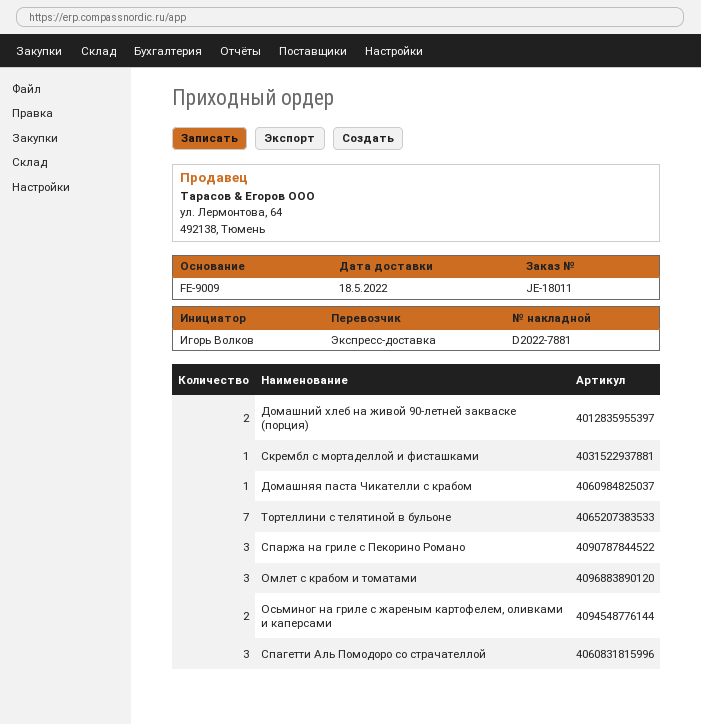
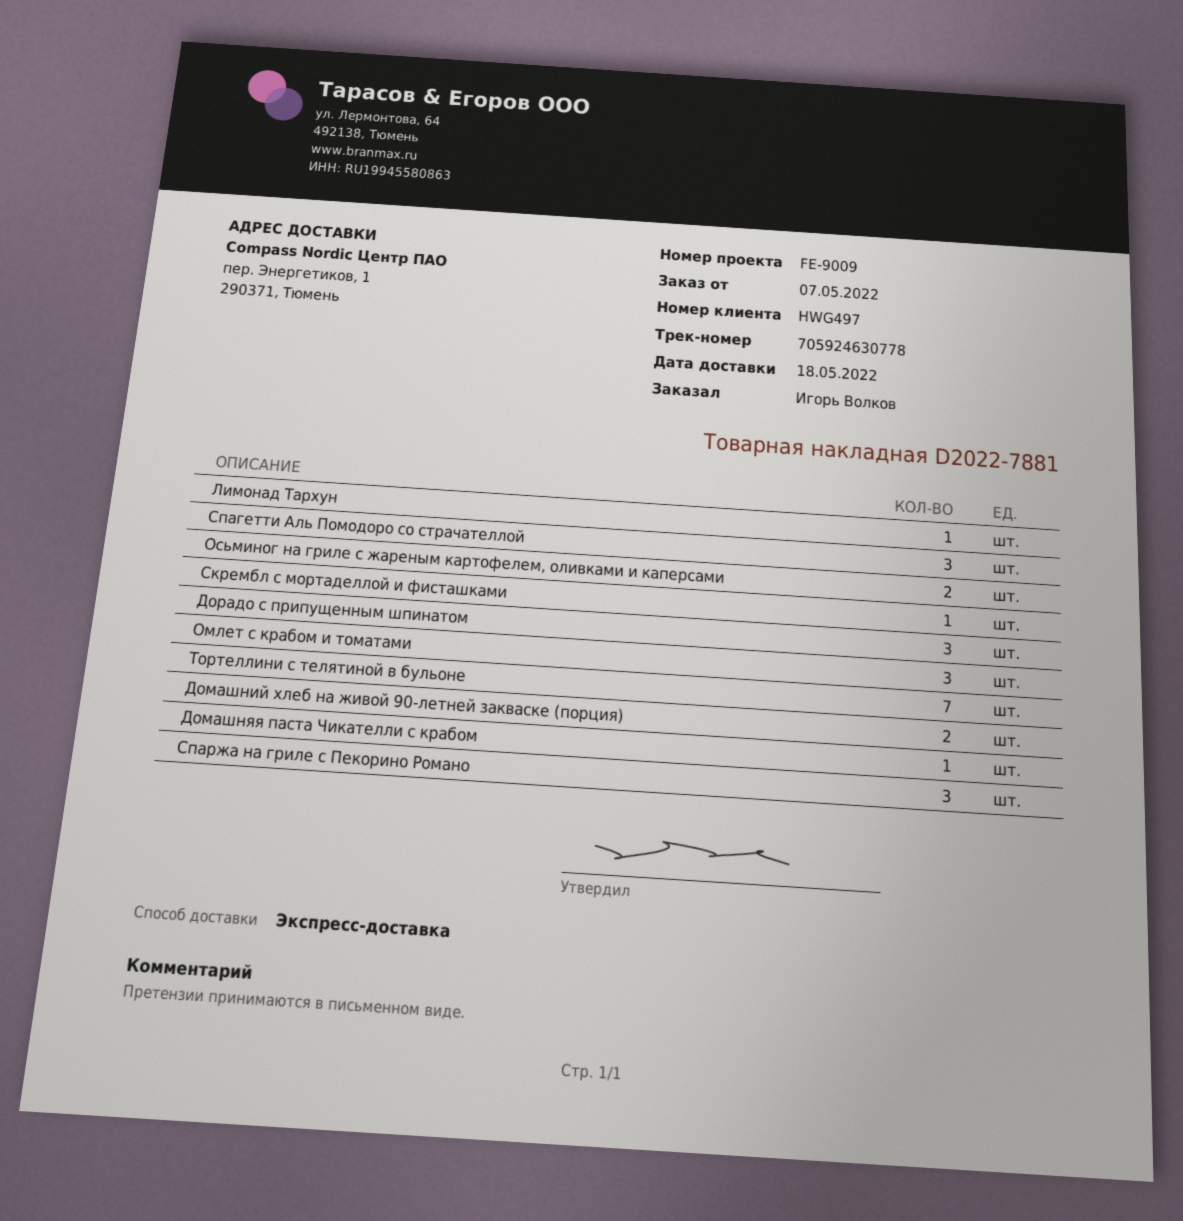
Лимонад Тархун: none -> 1
Дорадо с припущенным шпинатом: none -> 3

